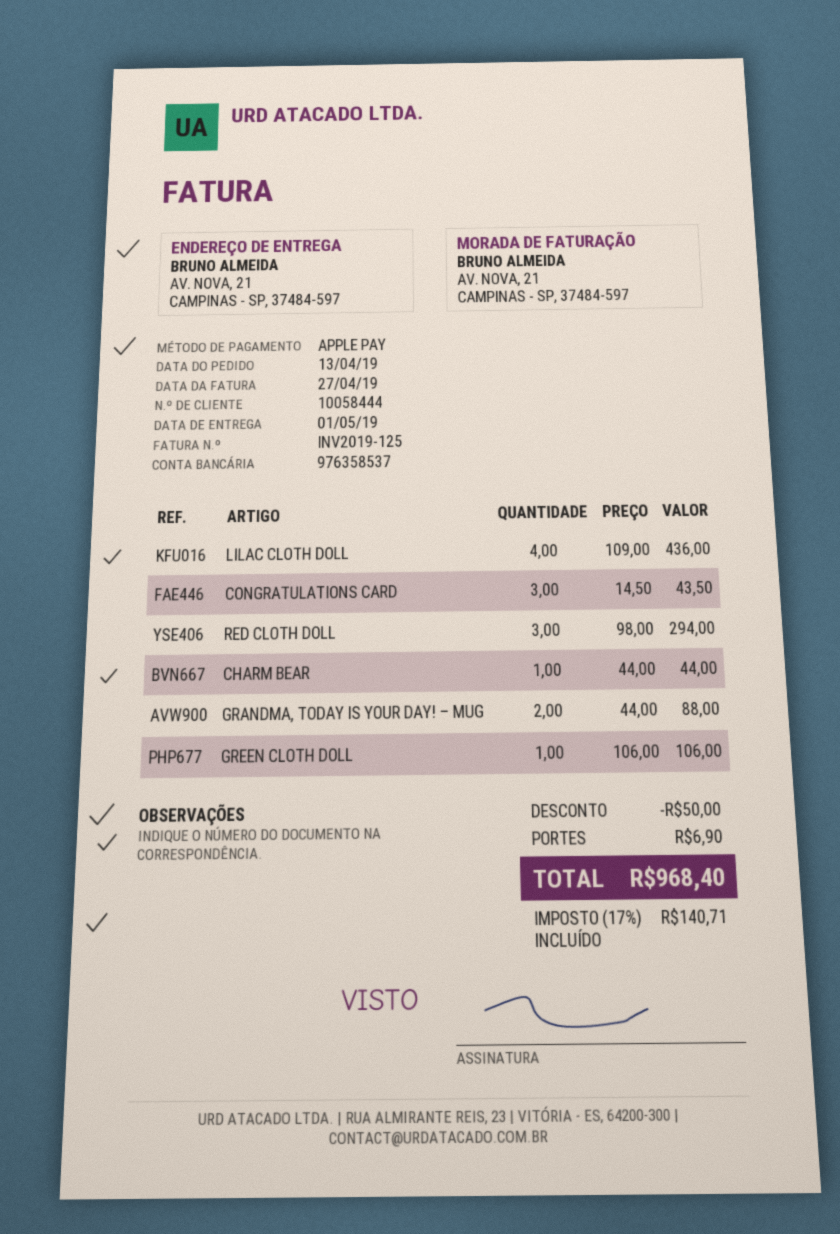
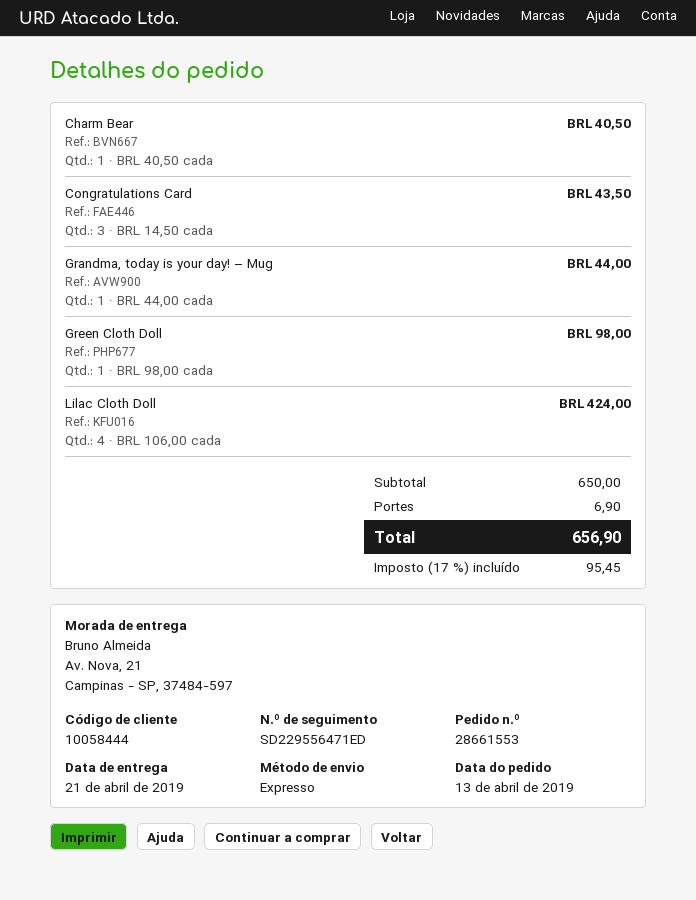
delivery date: 2019-05-01 -> 2019-04-21
LILAC CLOTH DOLL: 4 x 109.00 = 436.00 -> 4 x 106.00 = 424.00
RED CLOTH DOLL: 3 x 98.00 = 294.00 -> none
CHARM BEAR: 1 x 44.00 = 44.00 -> 1 x 40.50 = 40.50
GRANDMA, TODAY IS YOUR DAY! – MUG: 2 x 44.00 = 88.00 -> 1 x 44.00 = 44.00
GREEN CLOTH DOLL: 1 x 106.00 = 106.00 -> 1 x 98.00 = 98.00
discount: 50.00 -> none
tax: 17% = 140.71 -> 17% = 95.45
total: 968.40 -> 656.90

